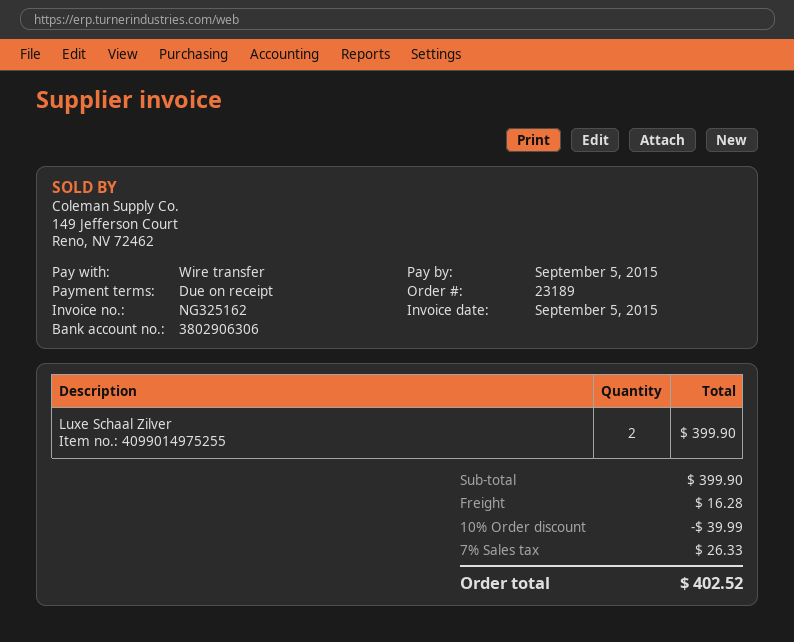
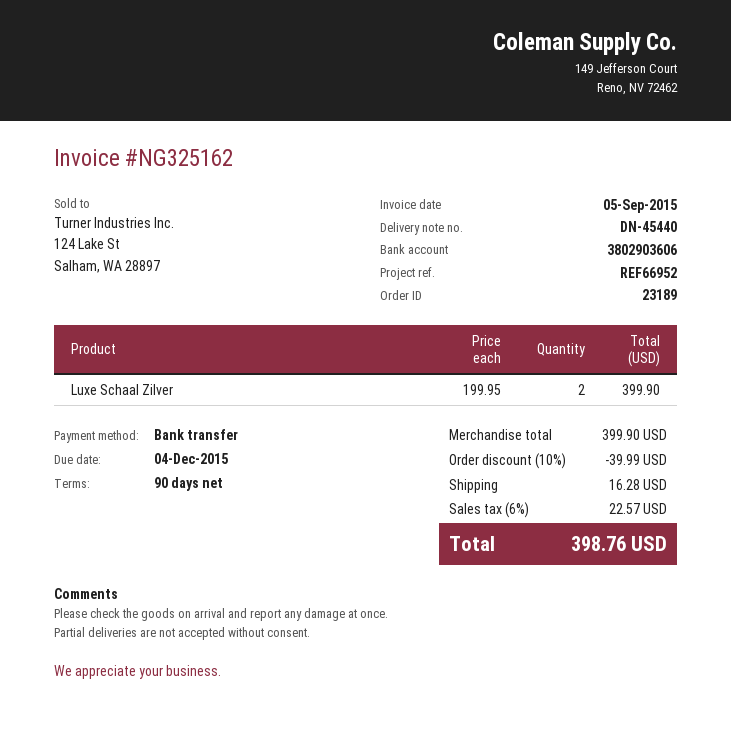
payment terms: on receipt -> 90 days
due date: 2015-09-05 -> 2015-12-04
bank account: 3802906306 -> 3802903606
tax: 7% = 26.33 -> 6% = 22.57
total: 402.52 -> 398.76

